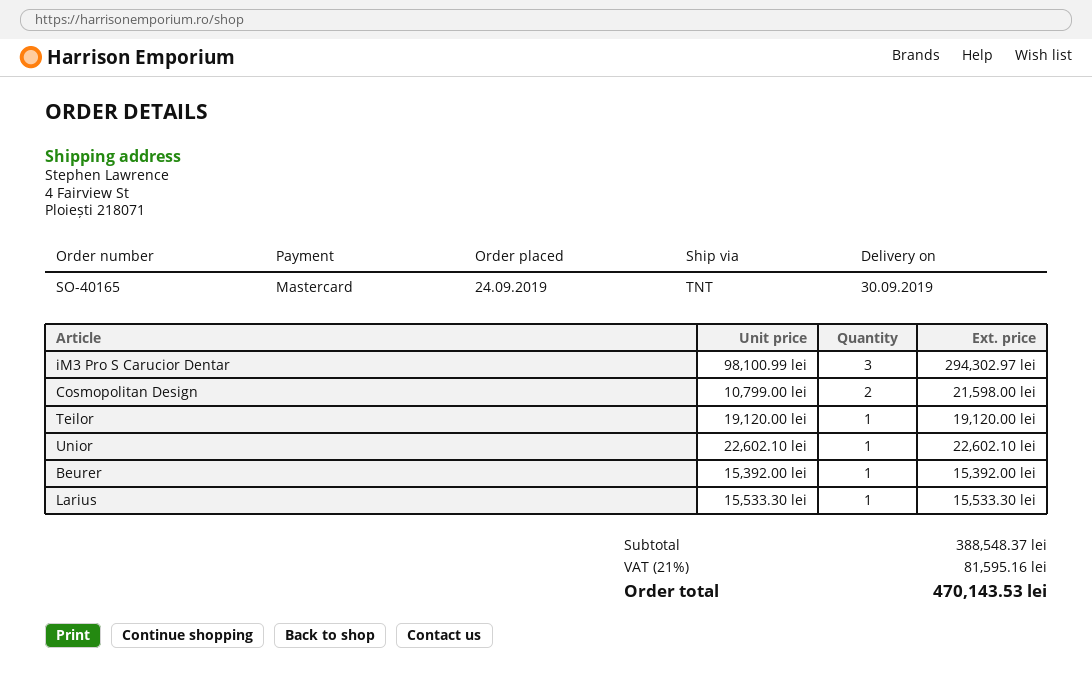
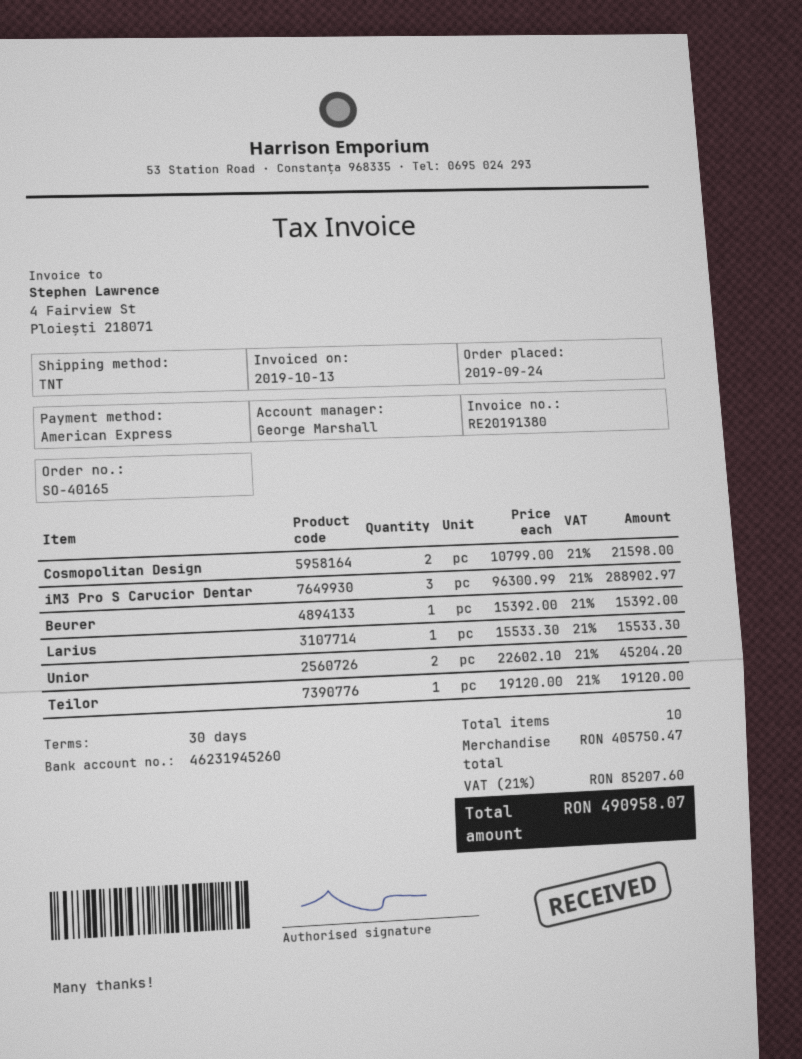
payment method: Mastercard -> American Express
iM3 Pro S Carucior Dentar: 3 x 98100.99 = 294302.97 -> 3 x 96300.99 = 288902.97
Unior: 1 x 22602.10 = 22602.10 -> 2 x 22602.10 = 45204.20
subtotal: 388548.37 -> 405750.47
tax: 21% = 81595.16 -> 21% = 85207.60
total: 470143.53 -> 490958.07

